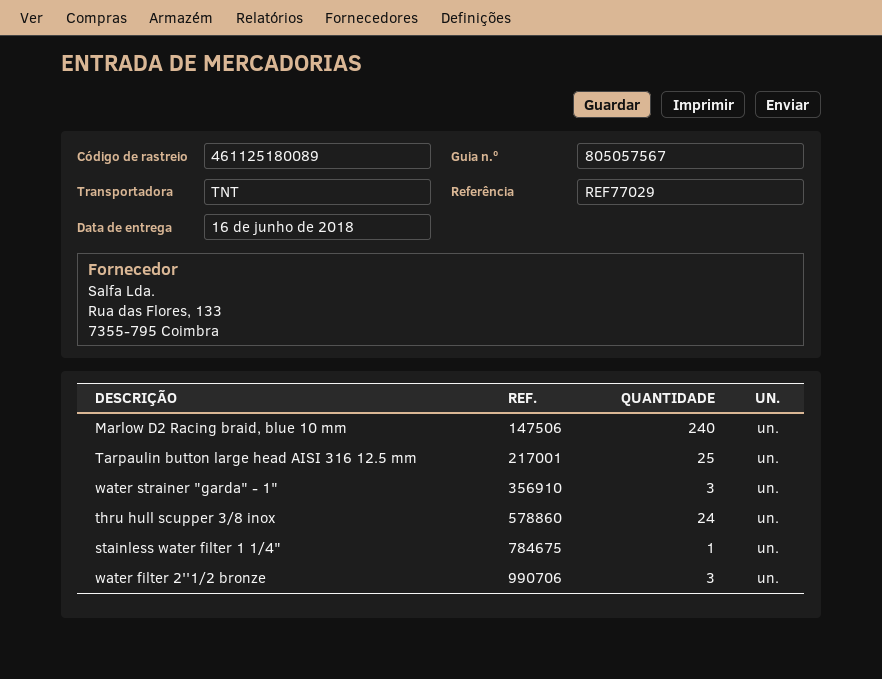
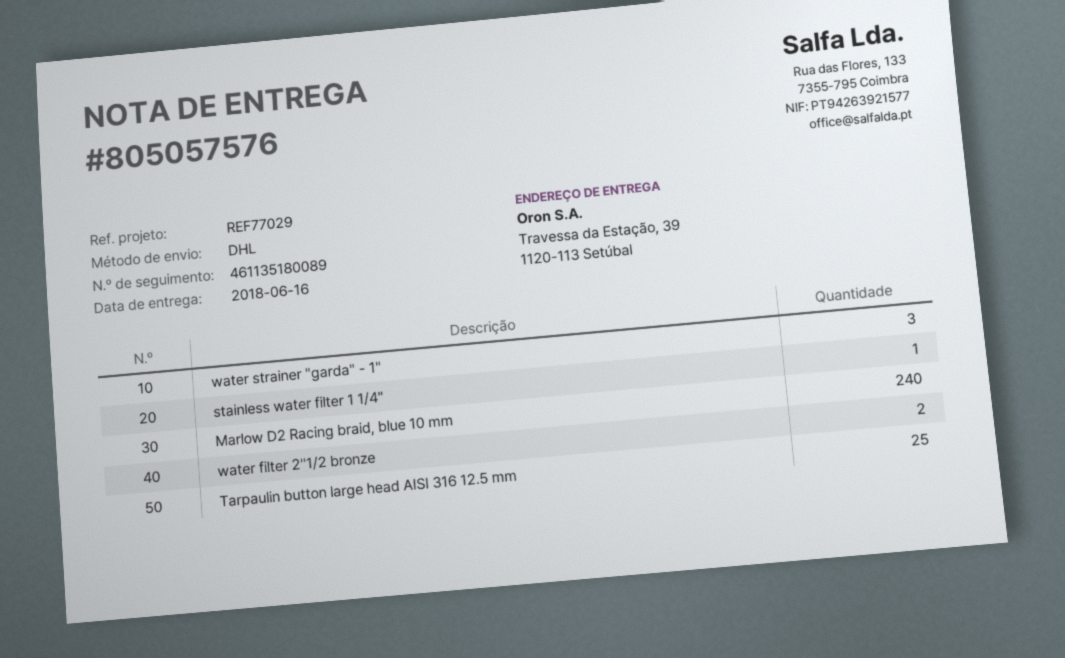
delivery note number: 805057567 -> 805057576
shipping method: TNT -> DHL
tracking number: 461125180089 -> 461135180089
thru hull scupper 3/8 inox: 24 -> none
water filter 2''1/2 bronze: 3 -> 2

